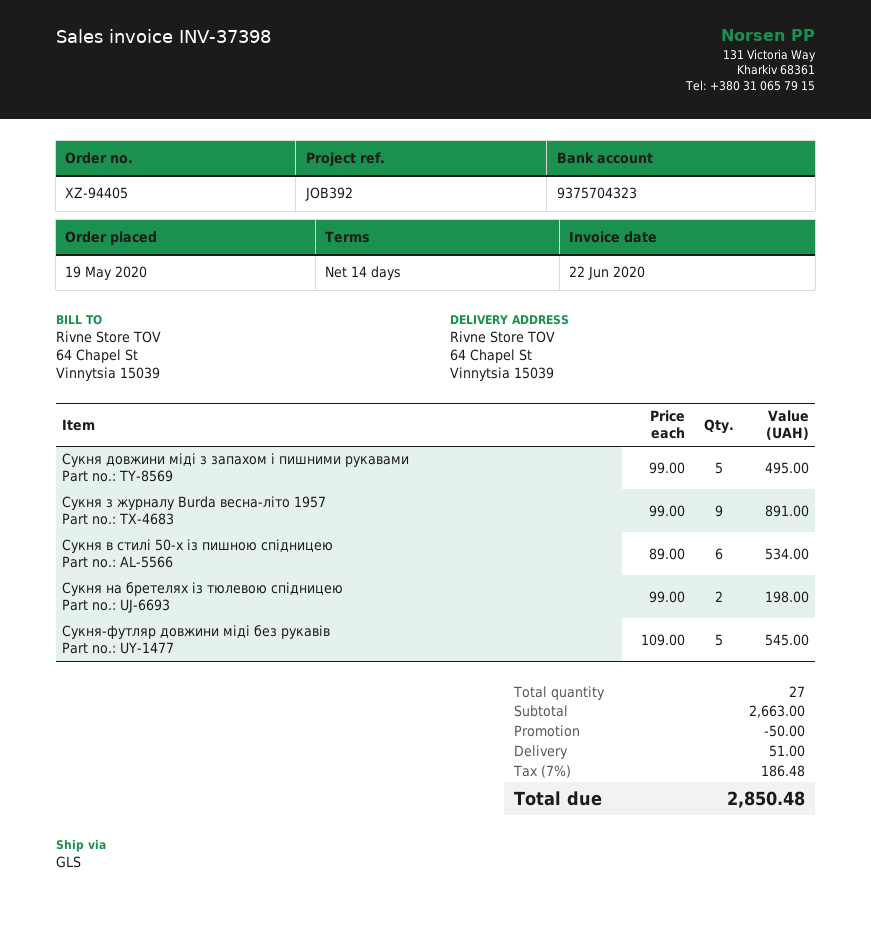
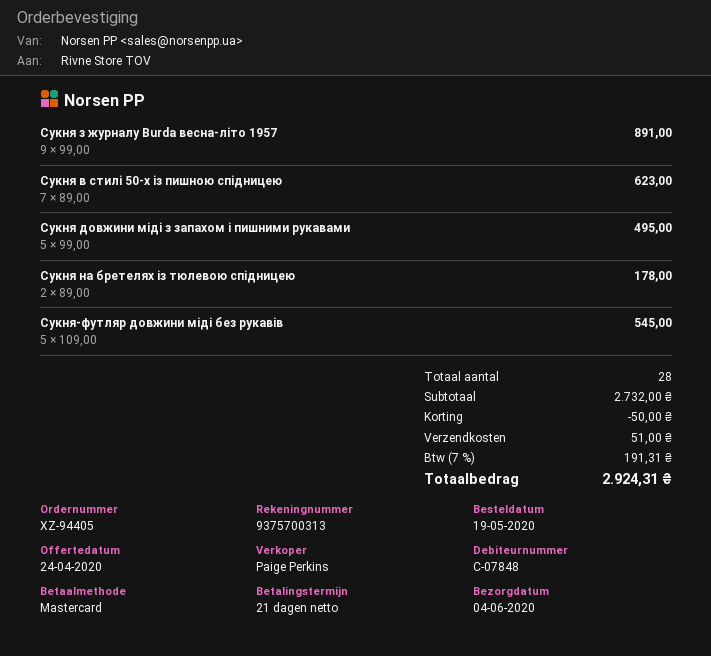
payment terms: 14 days -> 21 days
bank account: 9375704323 -> 9375700313
Сукня в стилі 50-х із пишною спідницею: 6 x 89.00 = 534.00 -> 7 x 89.00 = 623.00
Сукня на бретелях із тюлевою спідницею: 2 x 99.00 = 198.00 -> 2 x 89.00 = 178.00
total quantity: 27 -> 28
subtotal: 2663.00 -> 2732.00
tax: 7% = 186.48 -> 7% = 191.31
total: 2850.48 -> 2924.31

